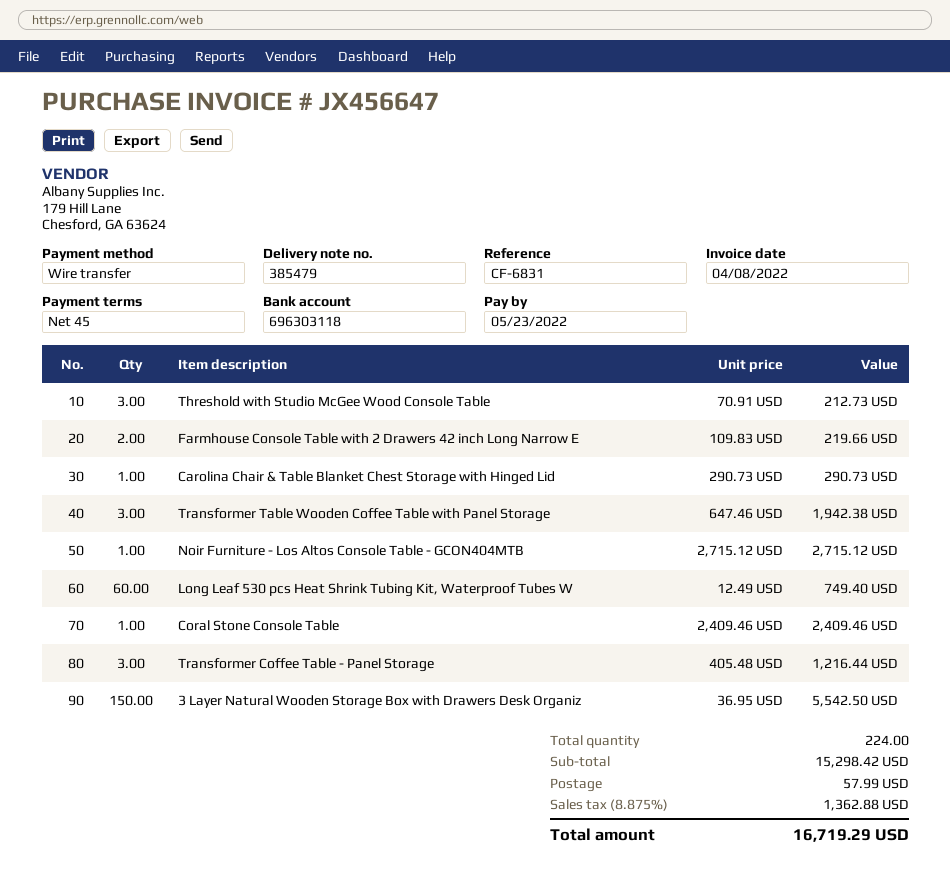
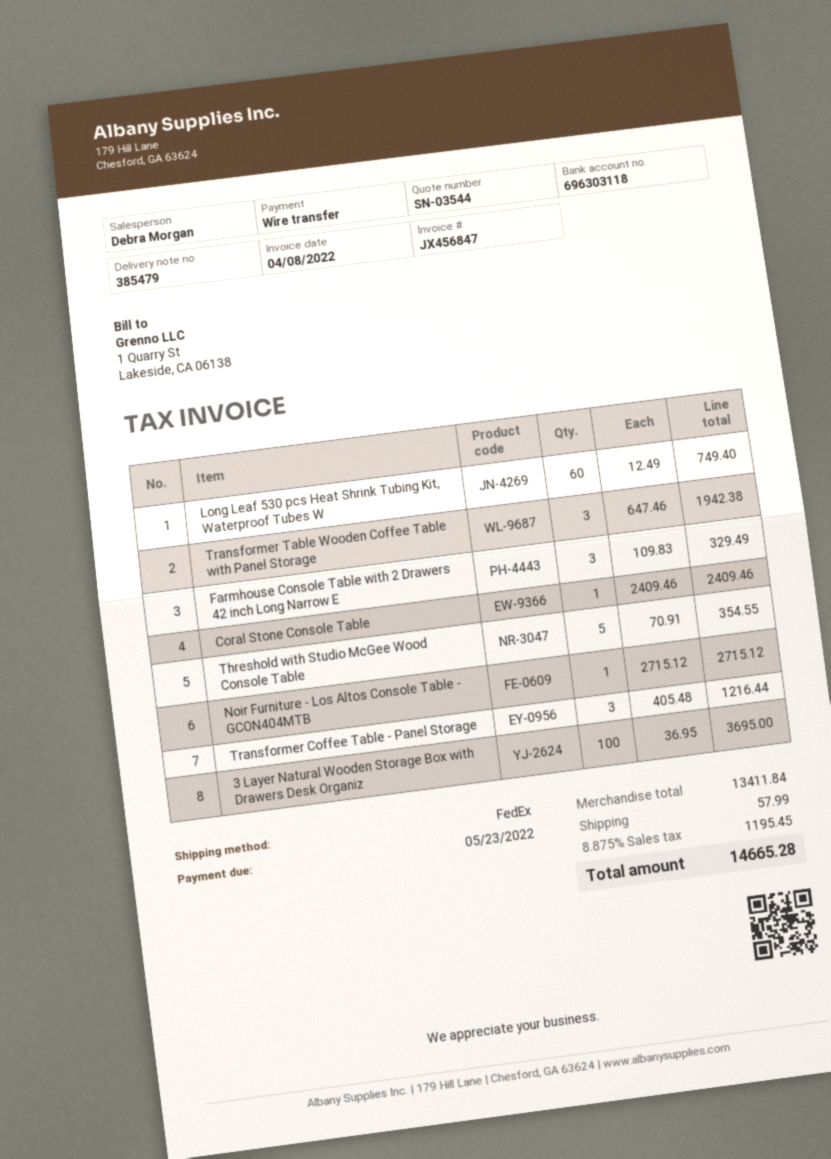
invoice number: JX456647 -> JX456847
Threshold with Studio McGee Wood Console Table: 3 x 70.91 = 212.73 -> 5 x 70.91 = 354.55
Farmhouse Console Table with 2 Drawers 42 inch Long Narrow E: 2 x 109.83 = 219.66 -> 3 x 109.83 = 329.49
Carolina Chair & Table Blanket Chest Storage with Hinged Lid: 1 x 290.73 = 290.73 -> none
3 Layer Natural Wooden Storage Box with Drawers Desk Organiz: 150 x 36.95 = 5542.50 -> 100 x 36.95 = 3695.00
subtotal: 15298.42 -> 13411.84
tax: 8.875% = 1362.88 -> 8.875% = 1195.45
total: 16719.29 -> 14665.28

